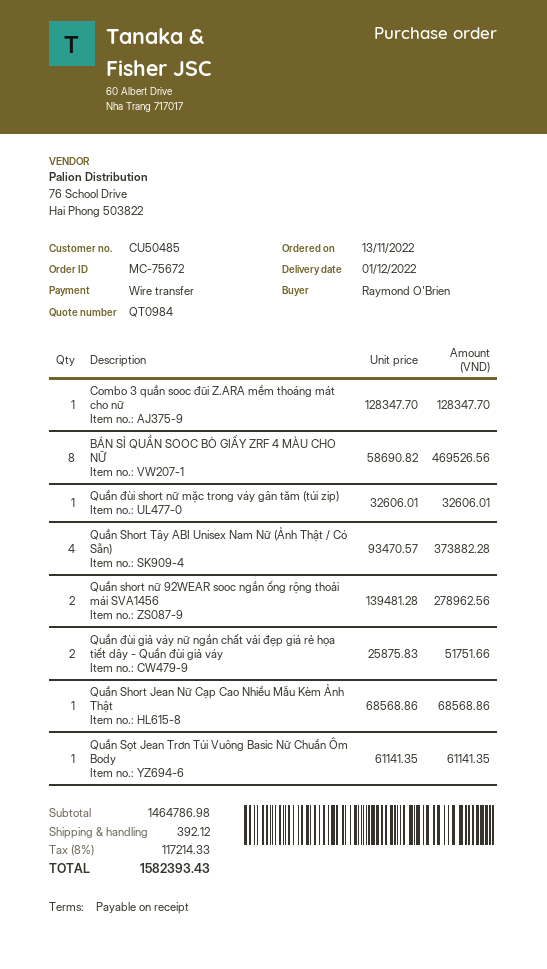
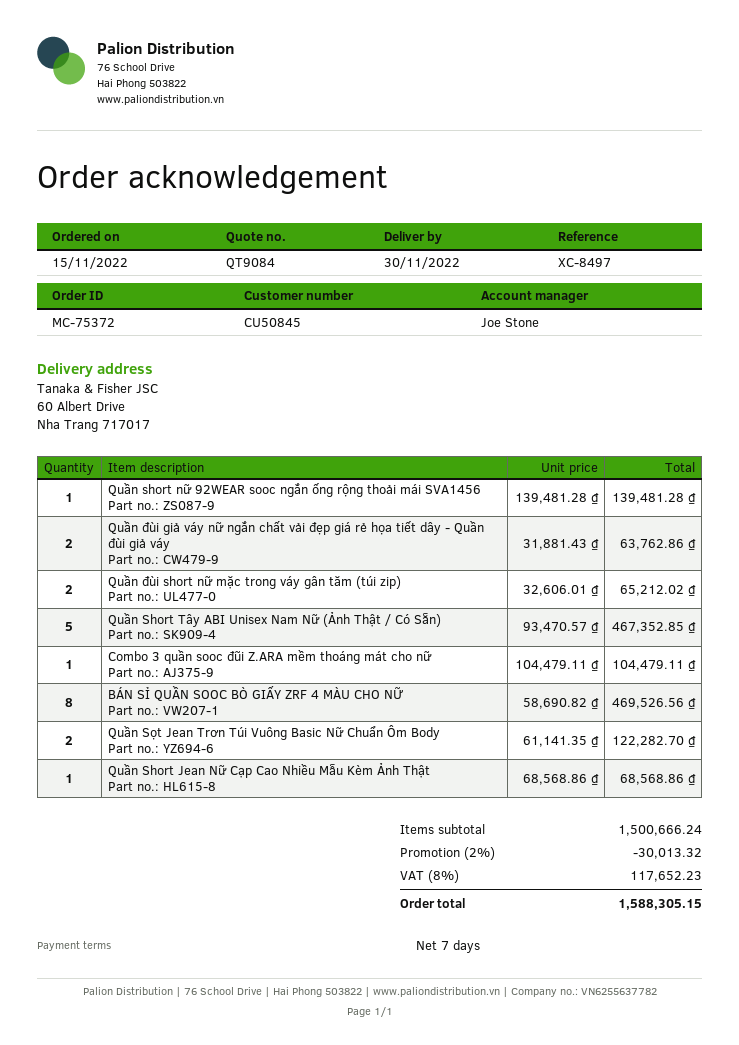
quote number: QT0984 -> QT9084
order number: MC-75672 -> MC-75372
order date: 2022-11-13 -> 2022-11-15
delivery date: 2022-12-01 -> 2022-11-30
payment terms: on receipt -> 7 days
customer number: CU50485 -> CU50845
Combo 3 quần sooc đũi Z.ARA mềm thoáng mát cho nữ: 1 x 128347.70 = 128347.70 -> 1 x 104479.11 = 104479.11
Quần đùi short nữ mặc trong váy gân tăm (túi zip): 1 x 32606.01 = 32606.01 -> 2 x 32606.01 = 65212.02
Quần Short Tây ABI Unisex Nam Nữ (Ảnh Thật / Có Sẵn): 4 x 93470.57 = 373882.28 -> 5 x 93470.57 = 467352.85
Quần short nữ 92WEAR sooc ngắn ống rộng thoải mái SVA1456: 2 x 139481.28 = 278962.56 -> 1 x 139481.28 = 139481.28
Quần đùi giả váy nữ ngắn chất vải đẹp giá rẻ họa tiết dây - Quần đùi giả váy: 2 x 25875.83 = 51751.66 -> 2 x 31881.43 = 63762.86
Quần Sọt Jean Trơn Túi Vuông Basic Nữ Chuẩn Ôm Body: 1 x 61141.35 = 61141.35 -> 2 x 61141.35 = 122282.70
subtotal: 1464786.98 -> 1500666.24
discount: none -> 2% = 30013.32
shipping: 392.12 -> none
tax: 8% = 117214.33 -> 8% = 117652.23
total: 1582393.43 -> 1588305.15

